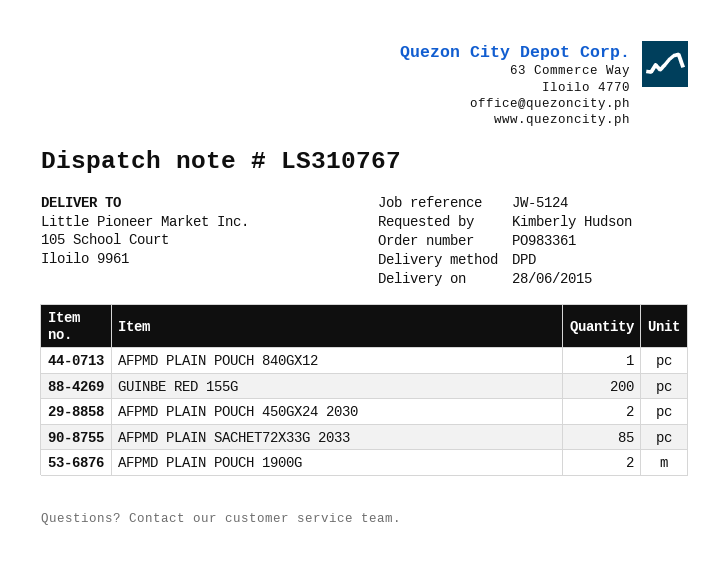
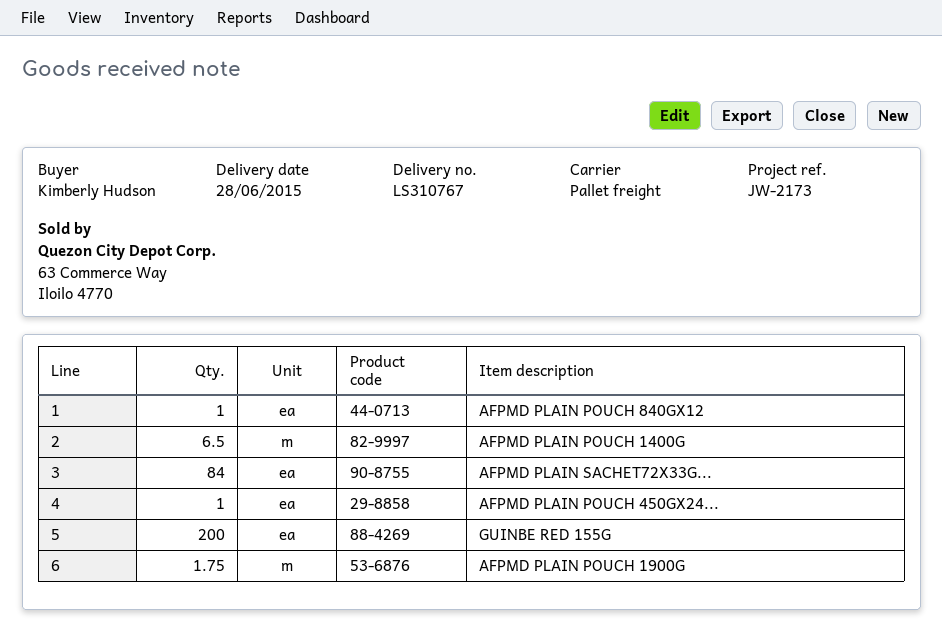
reference: JW-5124 -> JW-2173
shipping method: DPD -> pallet freight
AFPMD PLAIN POUCH 450GX24 2030: 2 -> 1
AFPMD PLAIN SACHET72X33G 2033: 85 -> 84
AFPMD PLAIN POUCH 1900G: 2 -> 1.75
AFPMD PLAIN POUCH 1400G: none -> 6.5

